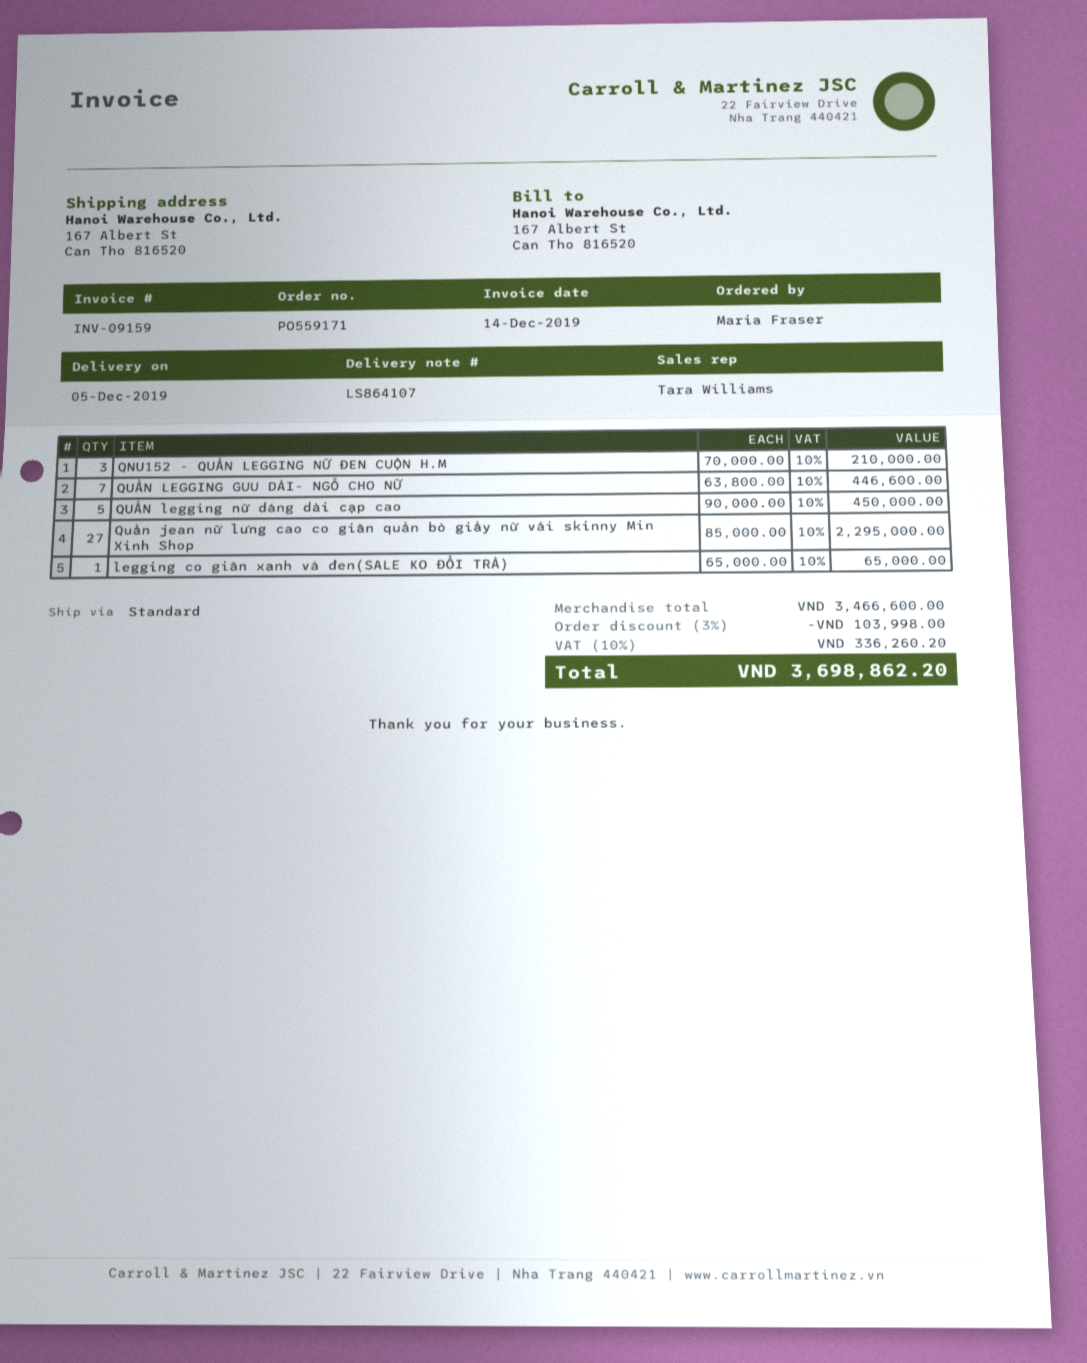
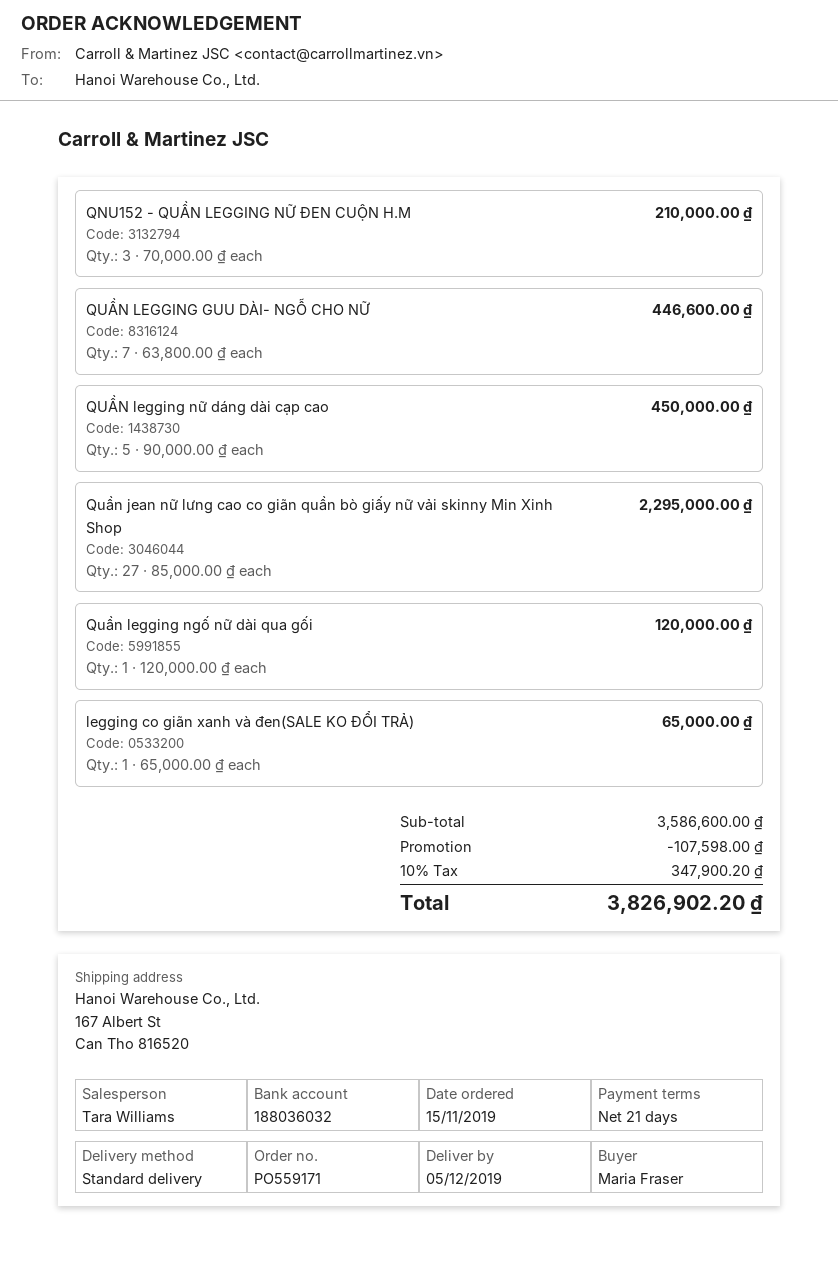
Quần legging ngố nữ dài qua gối: none -> 1 x 120000.00 = 120000.00
subtotal: 3466600.00 -> 3586600.00
discount: 103998.00 -> 107598.00
tax: 10% = 336260.20 -> 10% = 347900.20
total: 3698862.20 -> 3826902.20

